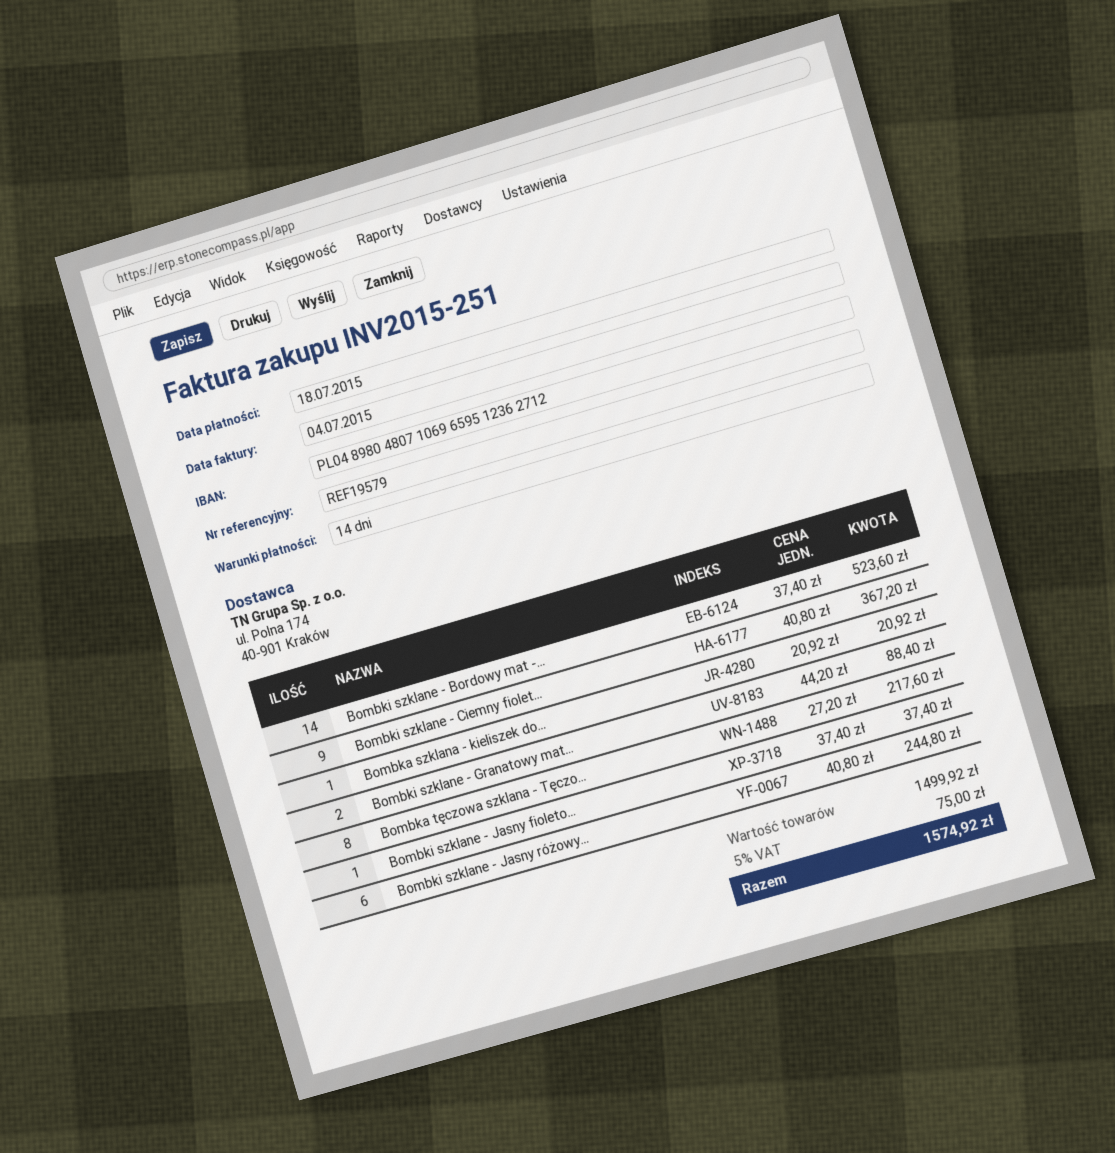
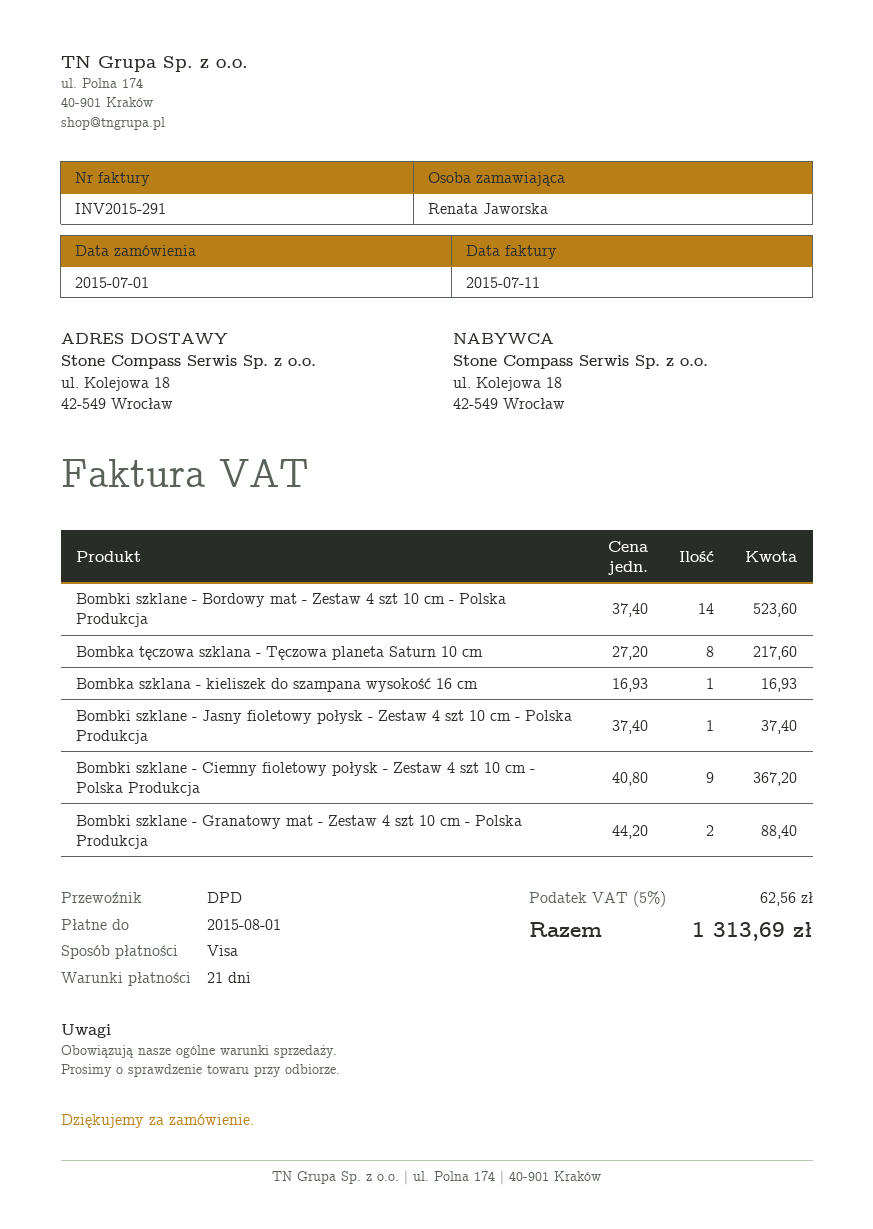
invoice number: INV2015-251 -> INV2015-291
invoice date: 2015-07-04 -> 2015-07-11
payment terms: 14 days -> 21 days
due date: 2015-07-18 -> 2015-08-01
Bombka szklana - kieliszek do...: 1 x 20.92 = 20.92 -> 1 x 16.93 = 16.93
Bombki szklane - Jasny różowy...: 6 x 40.80 = 244.80 -> none
tax: 5% = 75.00 -> 5% = 62.56
total: 1574.92 -> 1313.69

